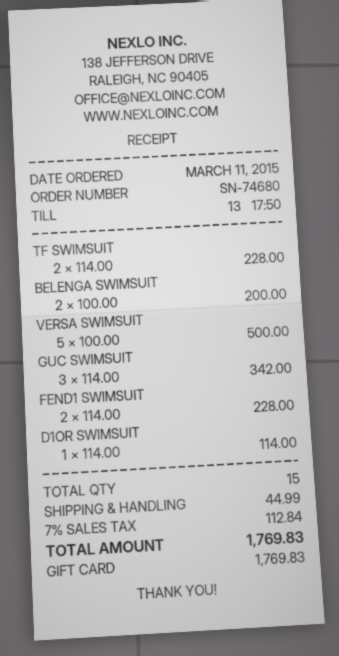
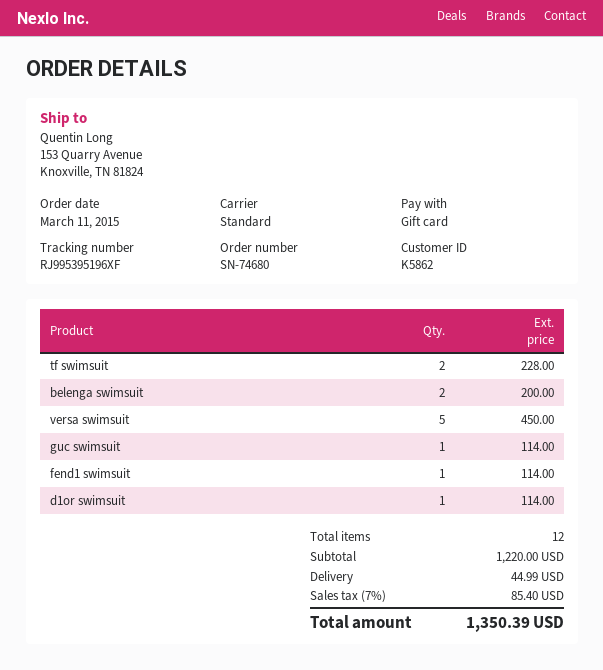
VERSA SWIMSUIT: 5 for 500.00 -> 5 for 450.00
GUC SWIMSUIT: 3 for 342.00 -> 1 for 114.00
FEND1 SWIMSUIT: 2 for 228.00 -> 1 for 114.00
total quantity: 15 -> 12
tax: 7% = 112.84 -> 7% = 85.40
total: 1769.83 -> 1350.39

